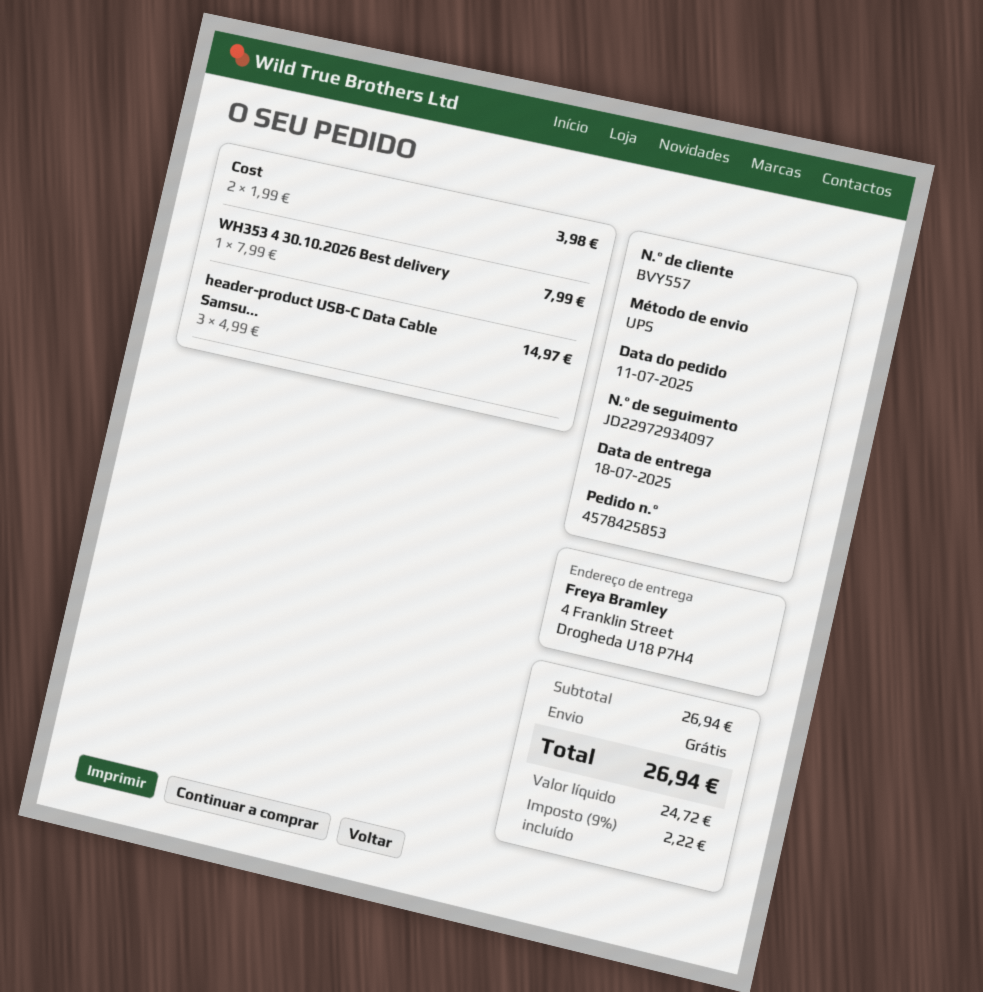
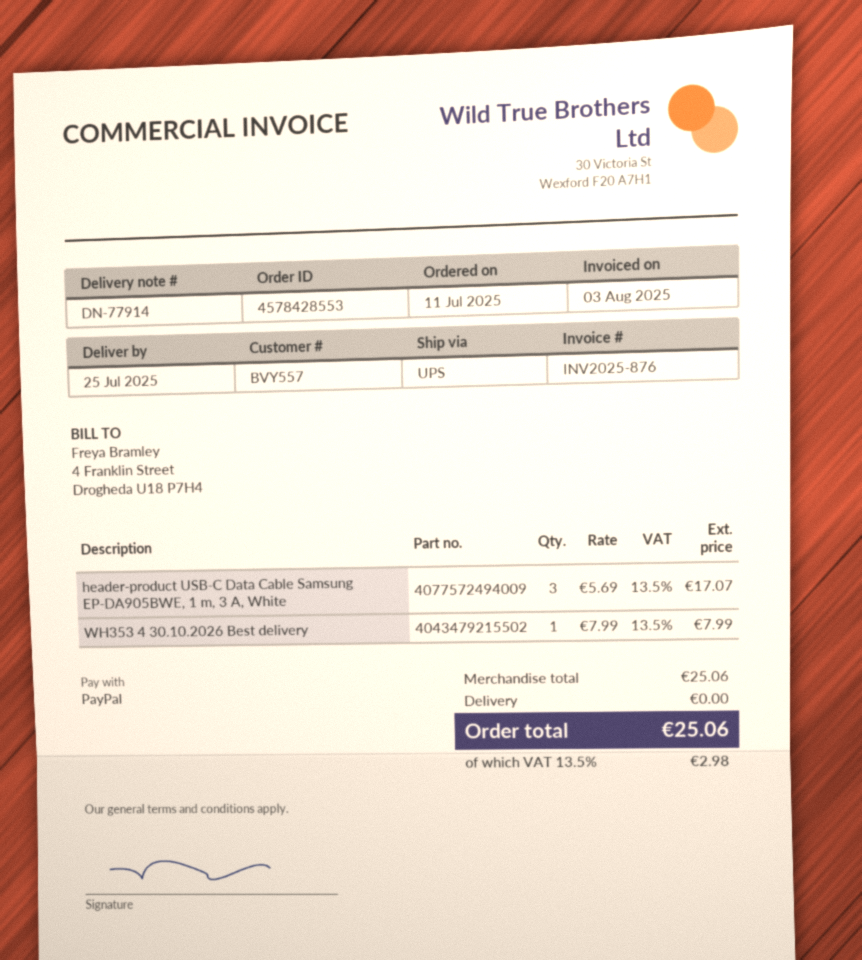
order number: 4578425853 -> 4578428553
delivery date: 2025-07-18 -> 2025-07-25
Cost: 2 x 1.99 = 3.98 -> none
header-product USB-C Data Cable Samsu...: 3 x 4.99 = 14.97 -> 3 x 5.69 = 17.07
subtotal: 26.94 -> 25.06
tax: 9% = 2.22 -> 13.5% = 2.98
total: 26.94 -> 25.06

